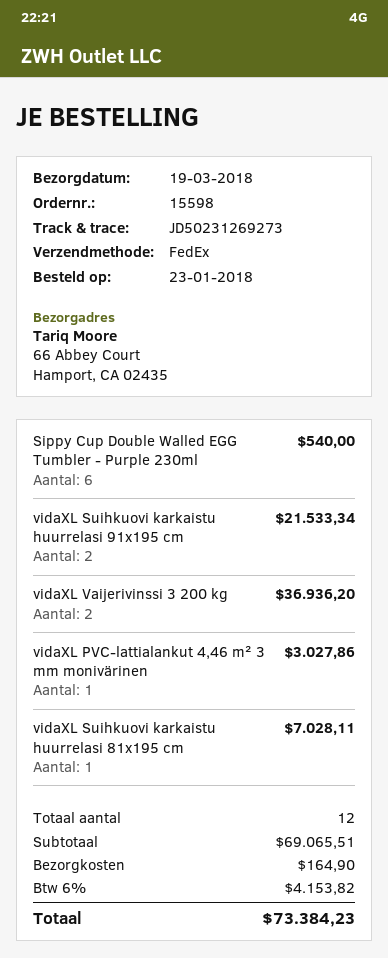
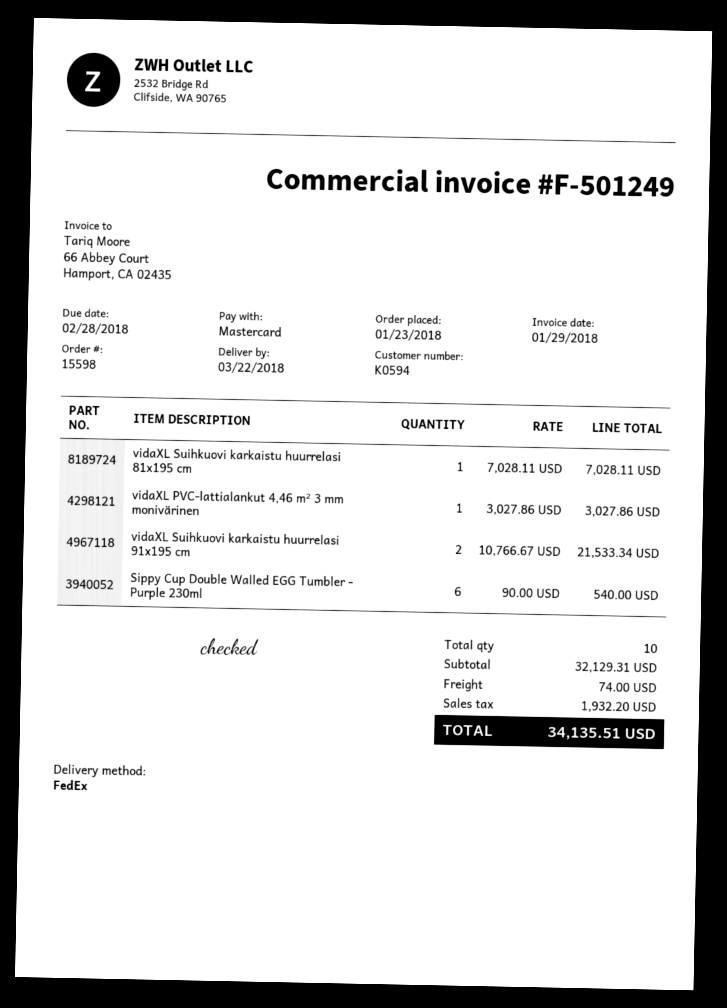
delivery date: 2018-03-19 -> 2018-03-22
vidaXL Vaijerivinssi 3 200 kg: 2 for 36936.20 -> none
total quantity: 12 -> 10
subtotal: 69065.51 -> 32129.31
shipping: 164.90 -> 74.00
tax: 4153.82 -> 1932.20
total: 73384.23 -> 34135.51

